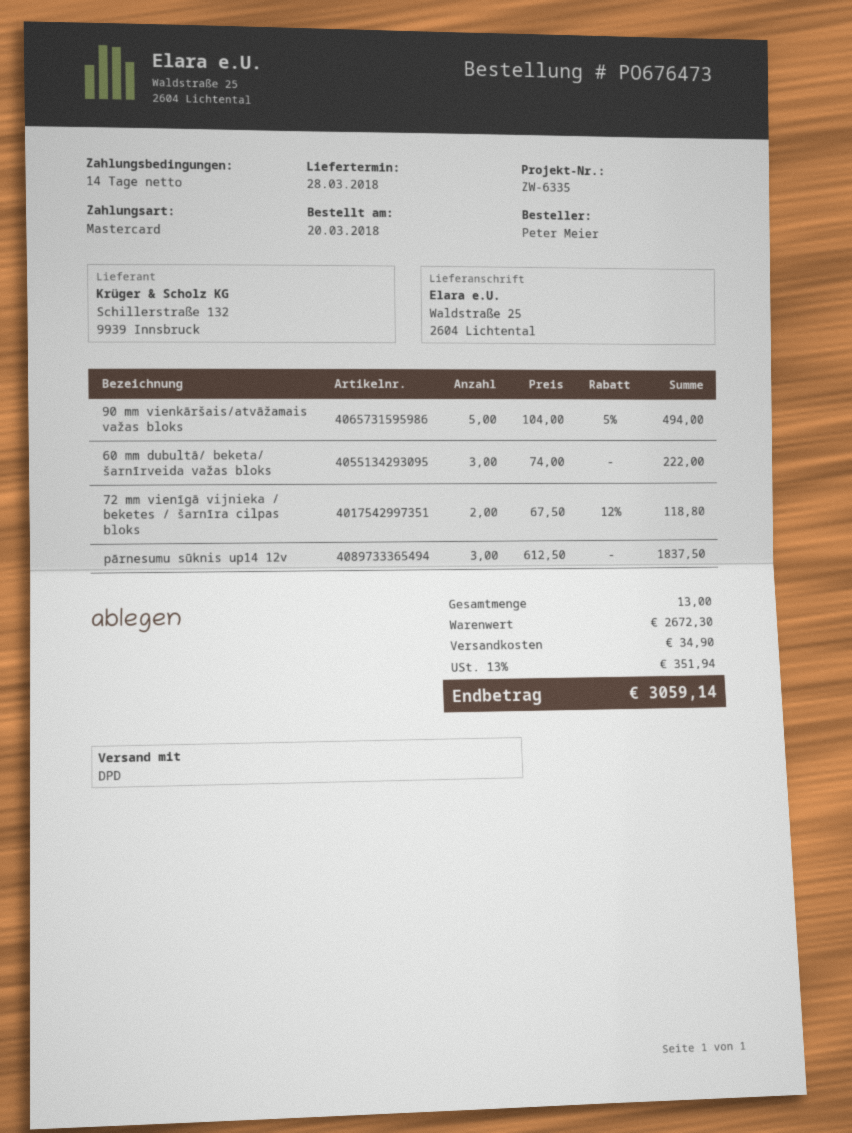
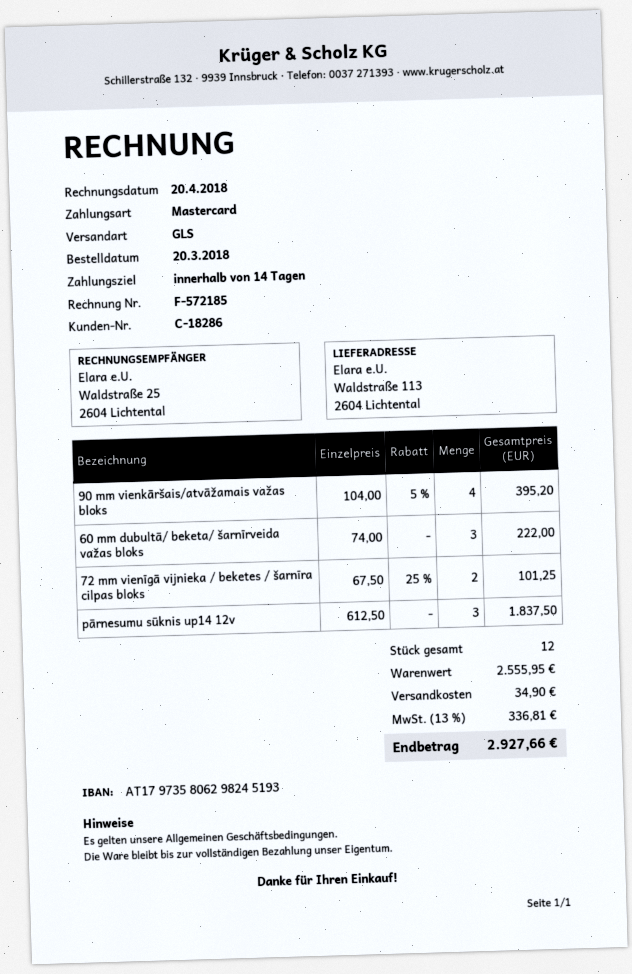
shipping method: DPD -> GLS
ship to: Waldstraße 25, 2604 Lichtental -> Waldstraße 113, 2604 Lichtental
90 mm vienkāršais/atvāžamais važas bloks: 5 x 104.00 - 5% = 494.00 -> 4 x 104.00 - 5% = 395.20
72 mm vienīgā vijnieka / beketes / šarnīra cilpas bloks: 2 x 67.50 - 12% = 118.80 -> 2 x 67.50 - 25% = 101.25
total quantity: 13 -> 12
subtotal: 2672.30 -> 2555.95
tax: 13% = 351.94 -> 13% = 336.81
total: 3059.14 -> 2927.66

